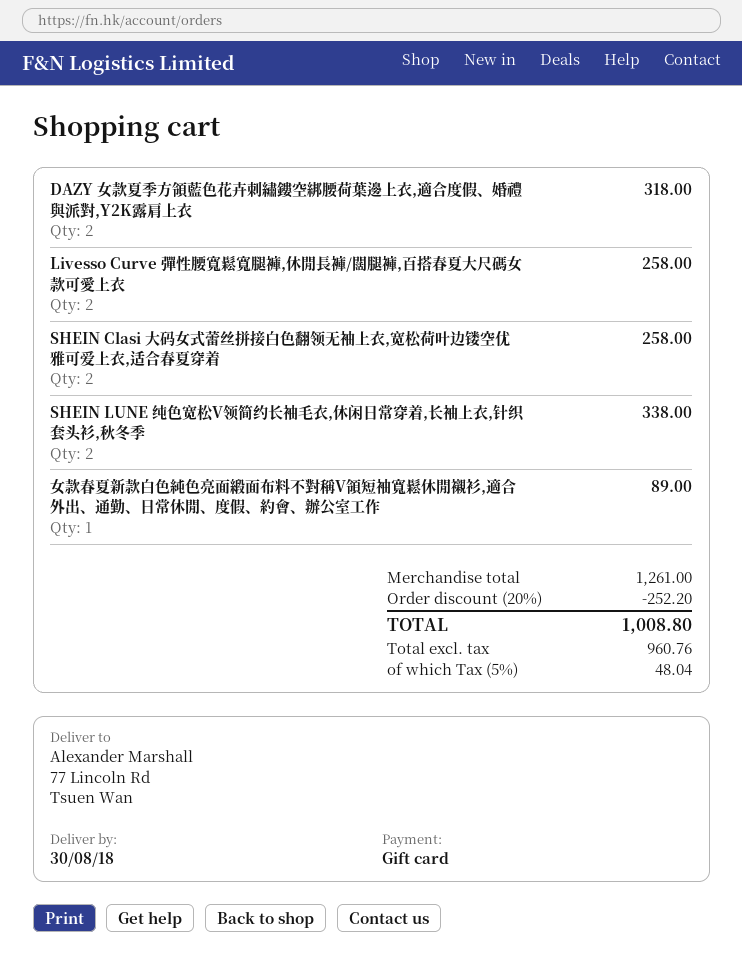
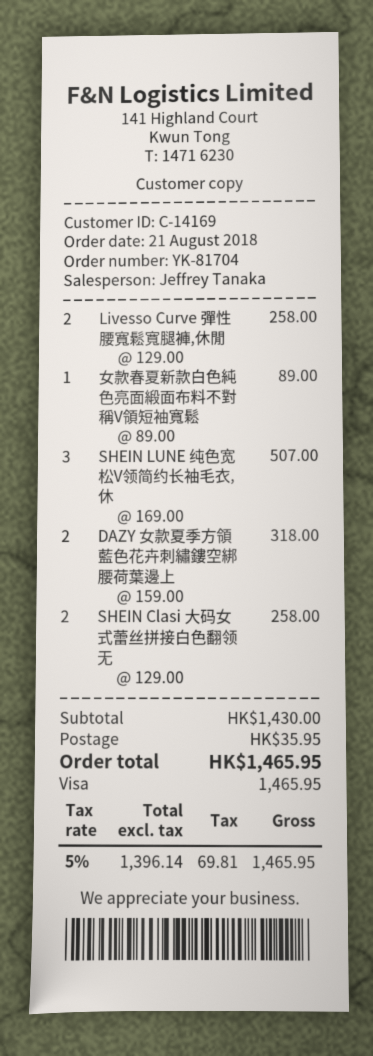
payment method: gift card -> Visa
SHEIN LUNE 纯色宽松V领简约长袖毛衣,休闲日常穿着,长袖上衣,针织套头衫,秋冬季: 2 for 338.00 -> 3 for 507.00
subtotal: 1261.00 -> 1430.00
discount: 20% = 252.20 -> none
shipping: none -> 35.95
net: 960.76 -> 1396.14
tax: 5% = 48.04 -> 5% = 69.81
total: 1008.80 -> 1465.95

